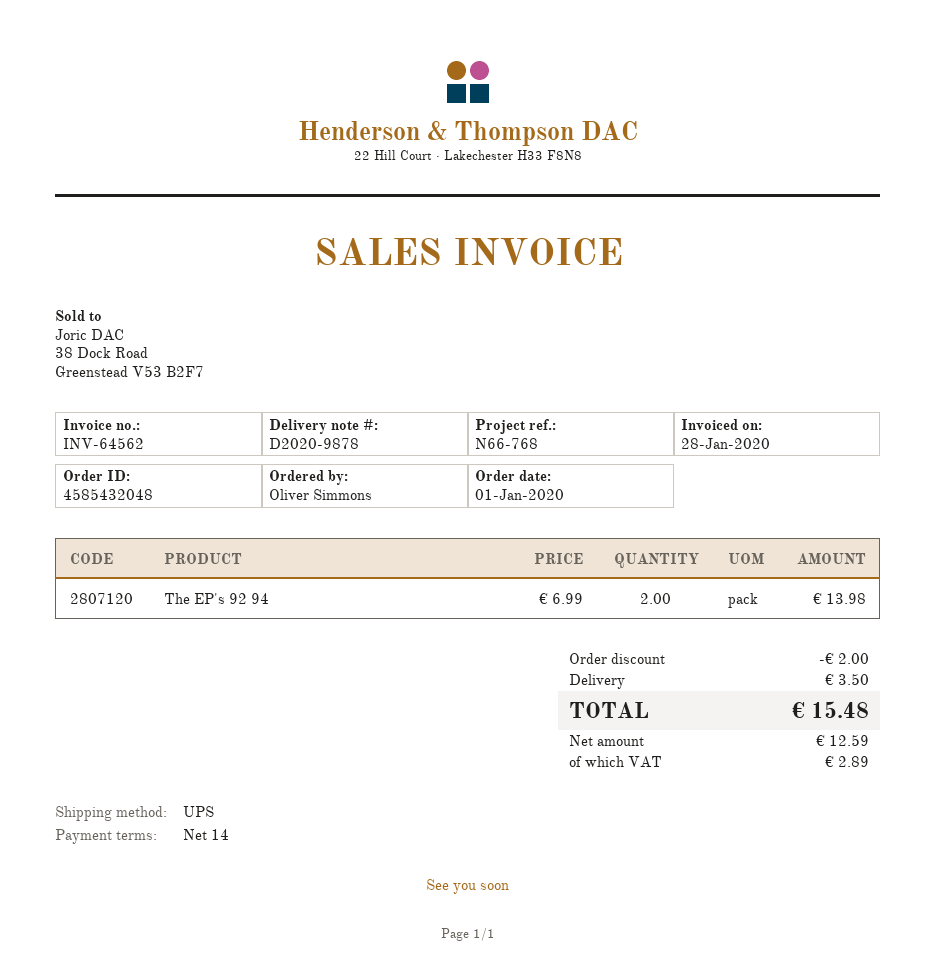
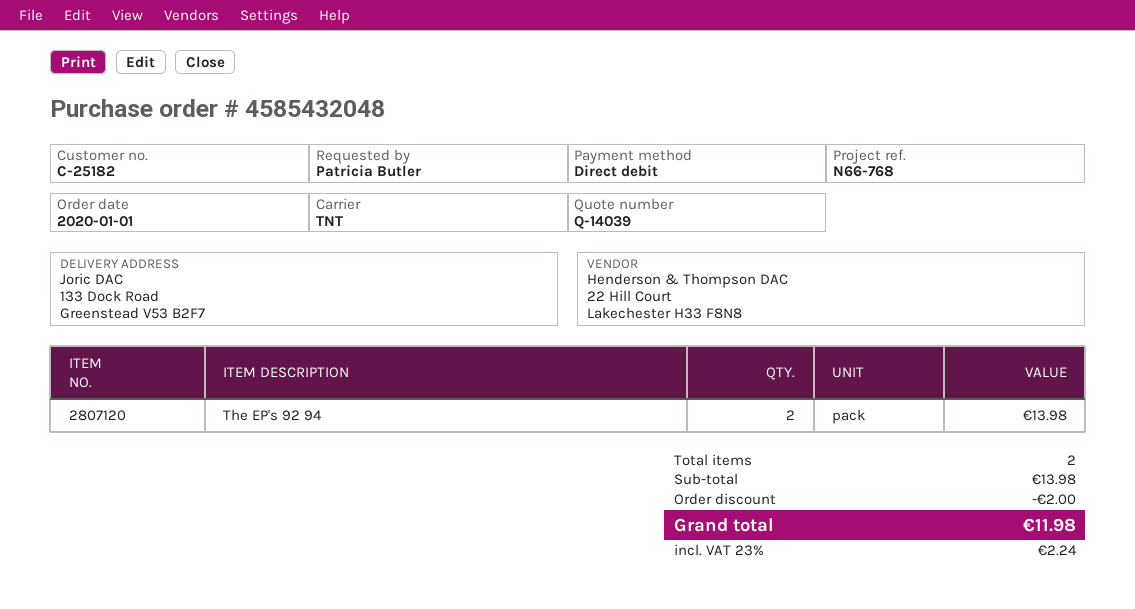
ordered by: Oliver Simmons -> Patricia Butler
shipping method: UPS -> TNT
shipping: 3.50 -> none
tax: 2.89 -> 2.24
total: 15.48 -> 11.98

